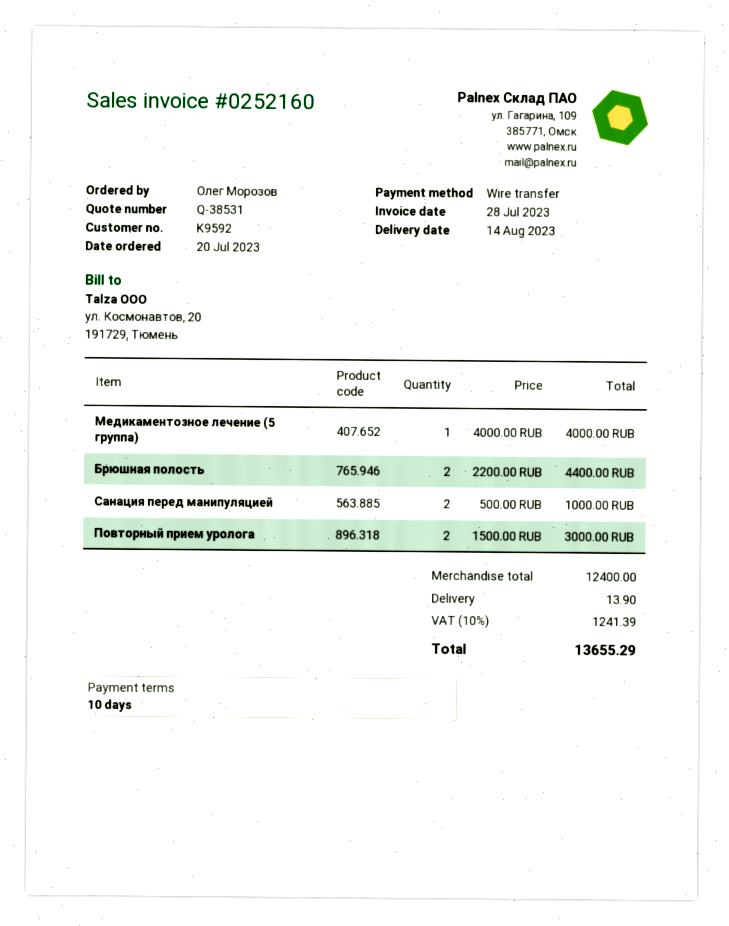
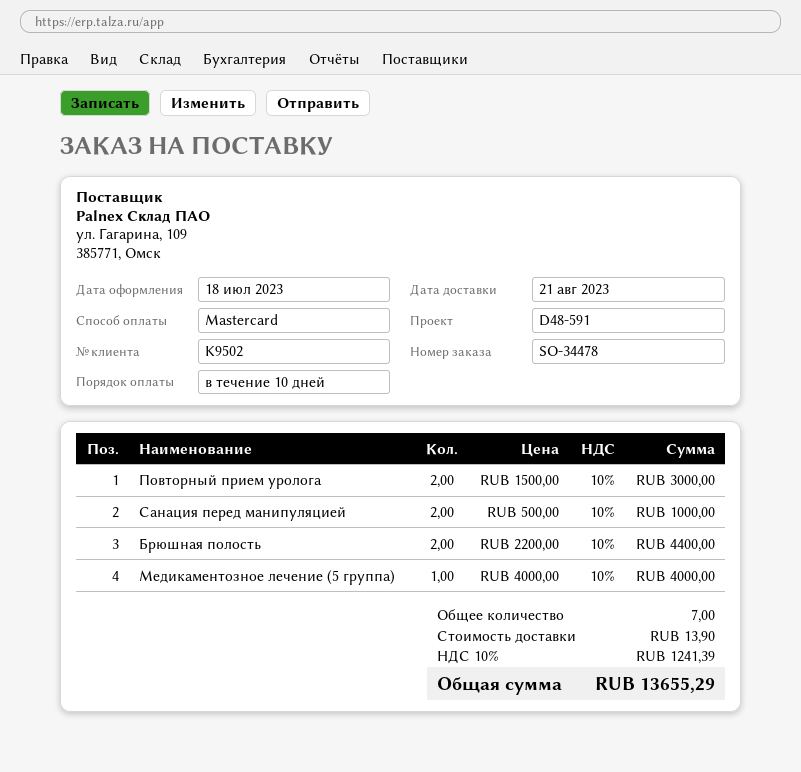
order date: 2023-07-20 -> 2023-07-18
delivery date: 2023-08-14 -> 2023-08-21
customer number: K9592 -> K9502
payment method: bank transfer -> Mastercard

